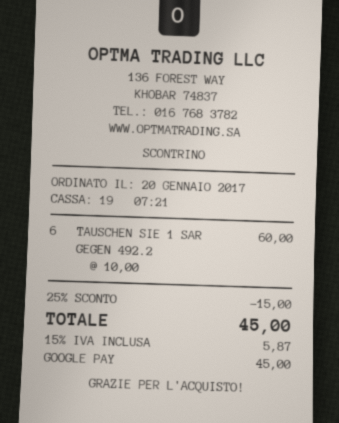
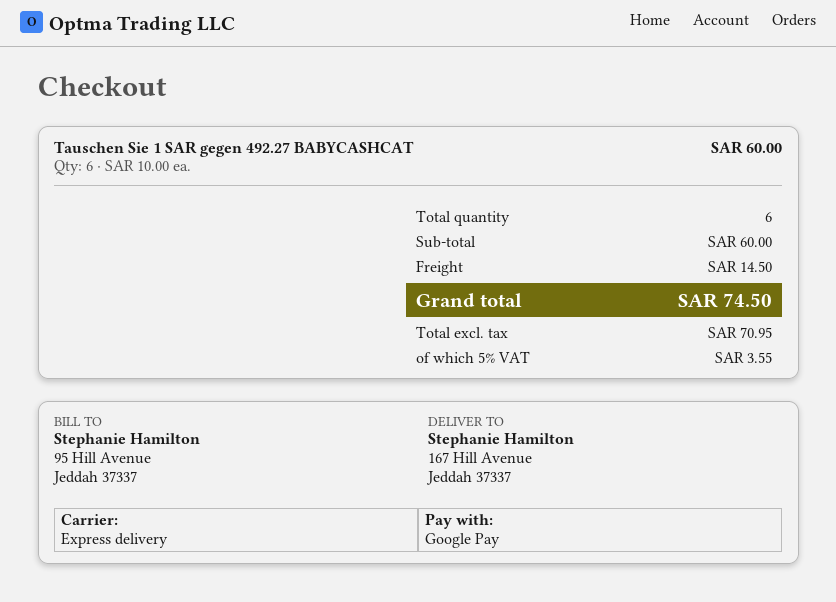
discount: 25% = 15.00 -> none
shipping: none -> 14.50
tax: 15% = 5.87 -> 5% = 3.55
total: 45.00 -> 74.50

